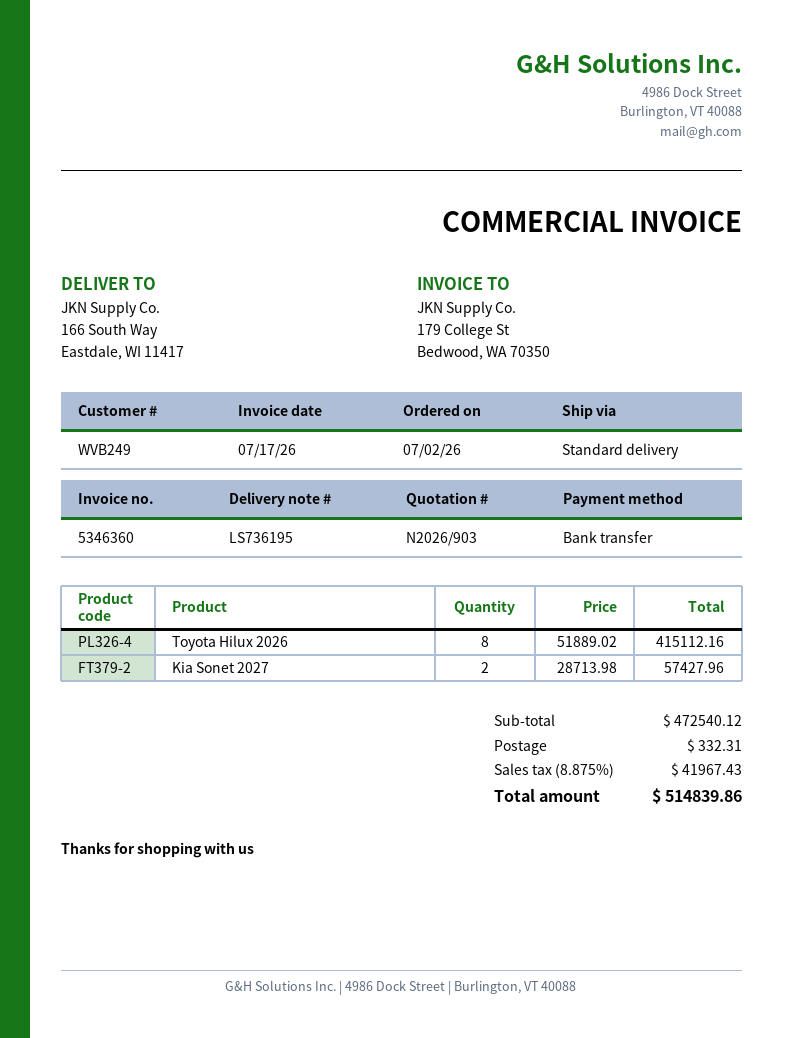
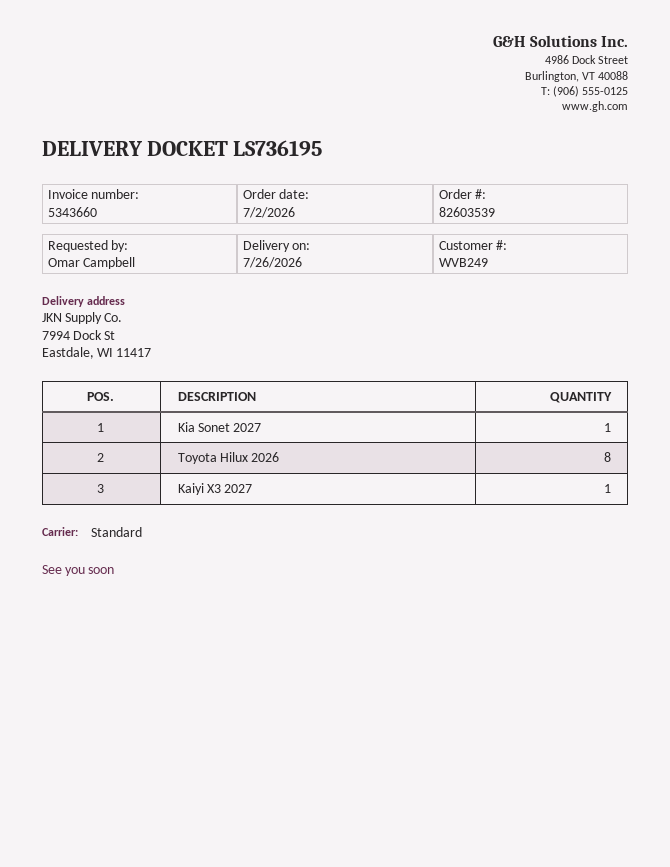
invoice number: 5346360 -> 5343660
ship to: 166 South Way, Eastdale, WI 11417 -> 7994 Dock St, Eastdale, WI 11417
Kia Sonet 2027: 2 -> 1
Kaiyi X3 2027: none -> 1

